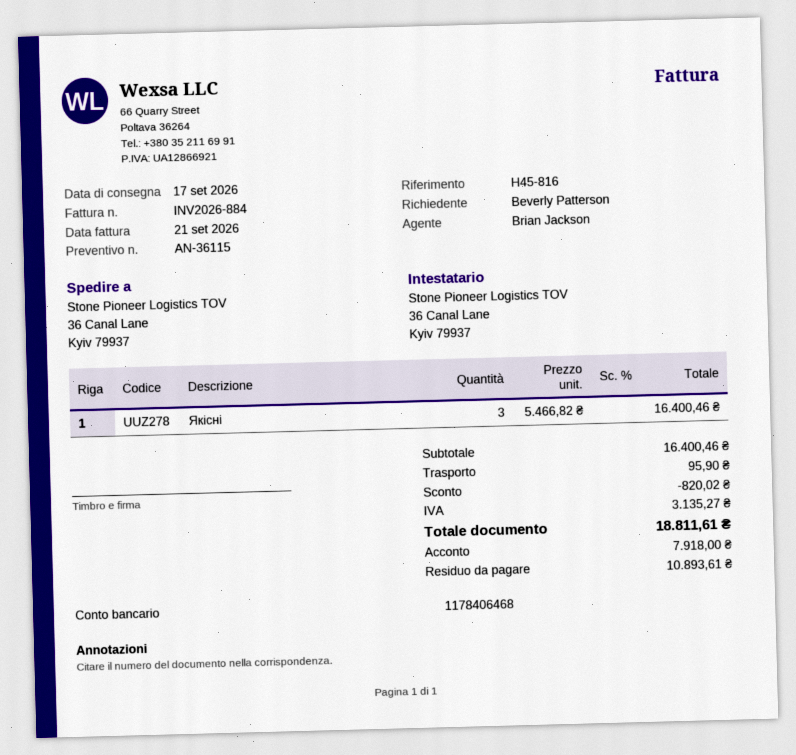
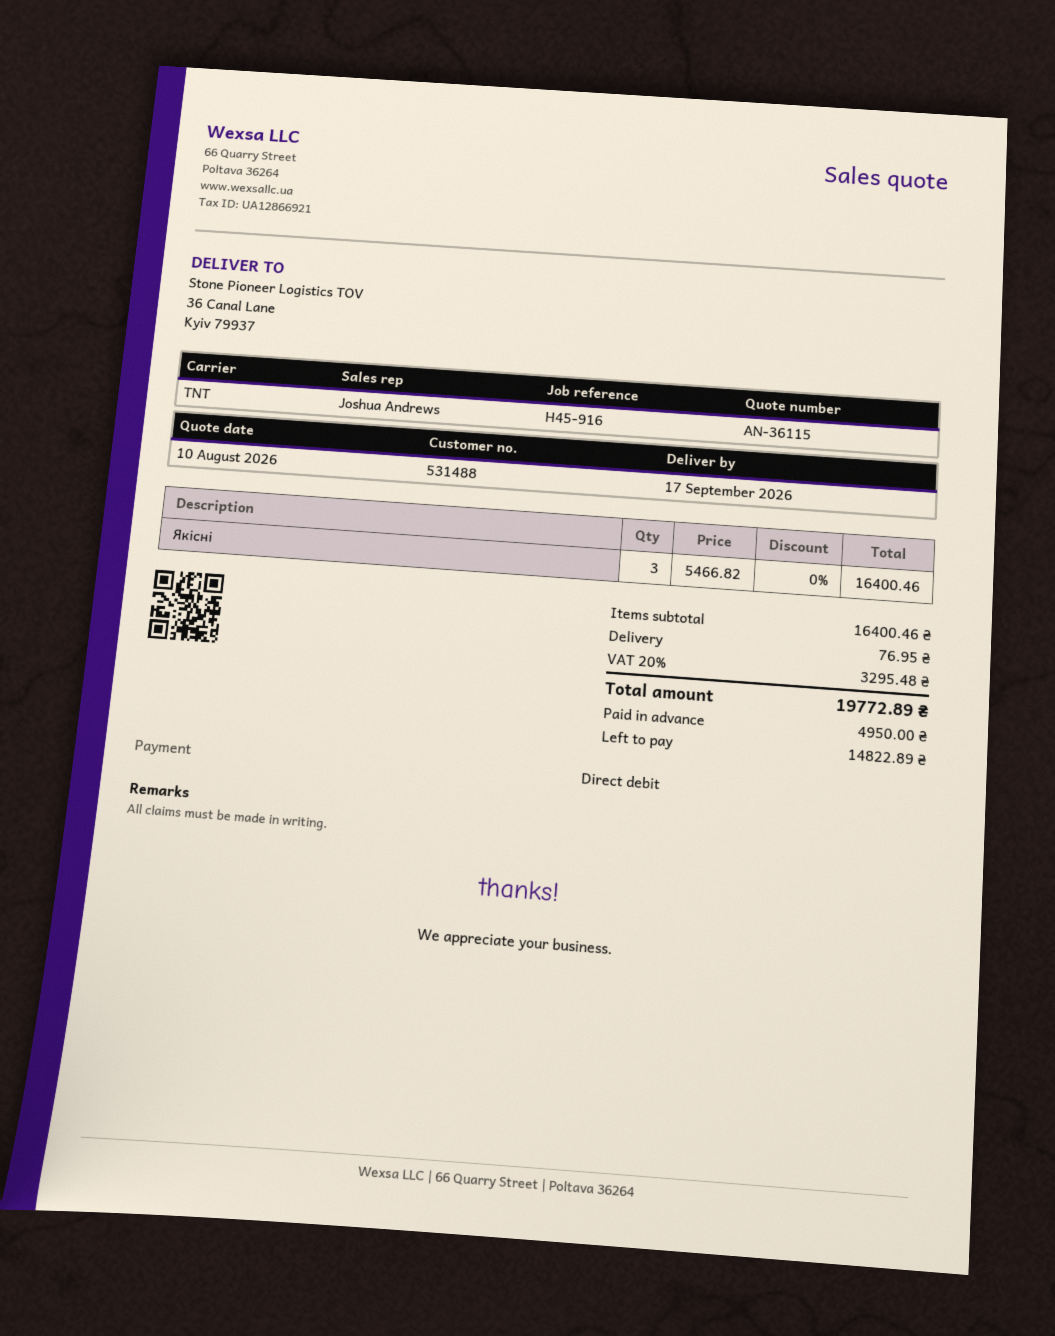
reference: H45-816 -> H45-916
sales rep: Brian Jackson -> Joshua Andrews
discount: 820.02 -> none
shipping: 95.90 -> 76.95
tax: 3135.27 -> 3295.48
total: 18811.61 -> 19772.89
deposit: 7918.00 -> 4950.00
balance: 10893.61 -> 14822.89

